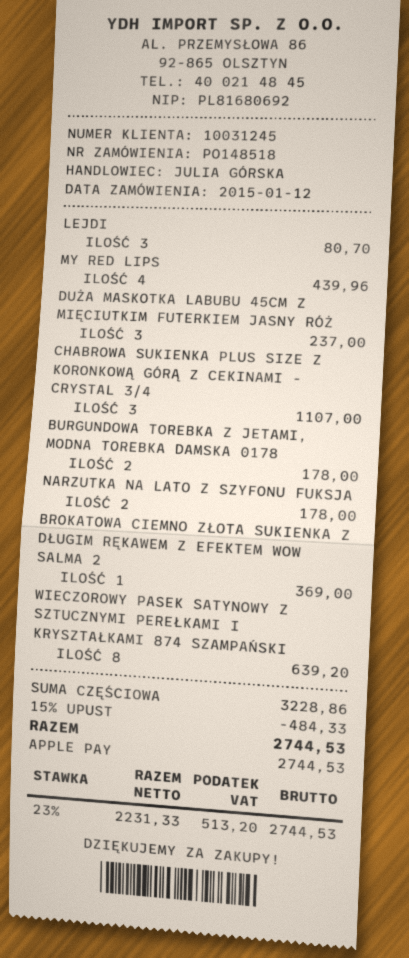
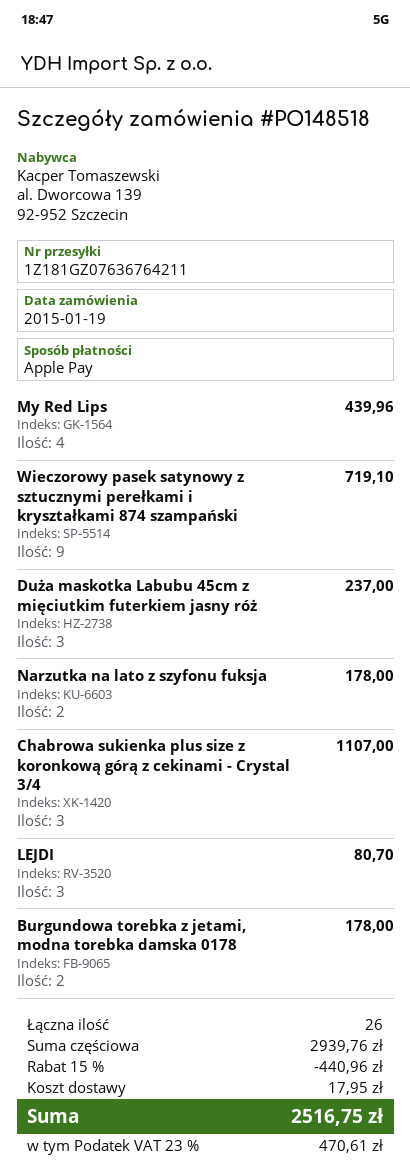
order date: 2015-01-12 -> 2015-01-19
BROKATOWA CIEMNO ZŁOTA SUKIENKA Z DŁUGIM RĘKAWEM Z EFEKTEM WOW SALMA 2: 1 for 369.00 -> none
WIECZOROWY PASEK SATYNOWY Z SZTUCZNYMI PEREŁKAMI I KRYSZTAŁKAMI 874 SZAMPAŃSKI: 8 for 639.20 -> 9 for 719.10
subtotal: 3228.86 -> 2939.76
discount: 15% = 484.33 -> 15% = 440.96
shipping: none -> 17.95
tax: 23% = 513.20 -> 23% = 470.61
total: 2744.53 -> 2516.75

